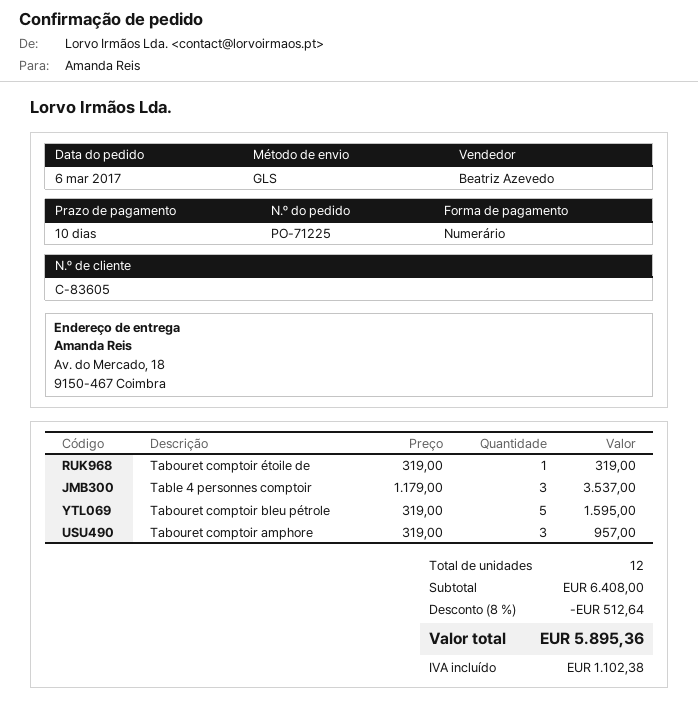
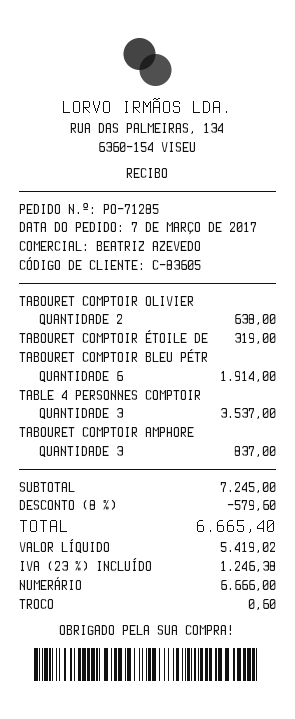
order number: PO-71225 -> PO-71285
order date: 2017-03-06 -> 2017-03-07
Tabouret comptoir bleu pétrole: 5 for 1595.00 -> 6 for 1914.00
Tabouret comptoir amphore: 3 for 957.00 -> 3 for 837.00
TABOURET COMPTOIR OLIVIER: none -> 2 for 638.00
subtotal: 6408.00 -> 7245.00
discount: 8% = 512.64 -> 8% = 579.60
tax: 1102.38 -> 1246.38
total: 5895.36 -> 6665.40

